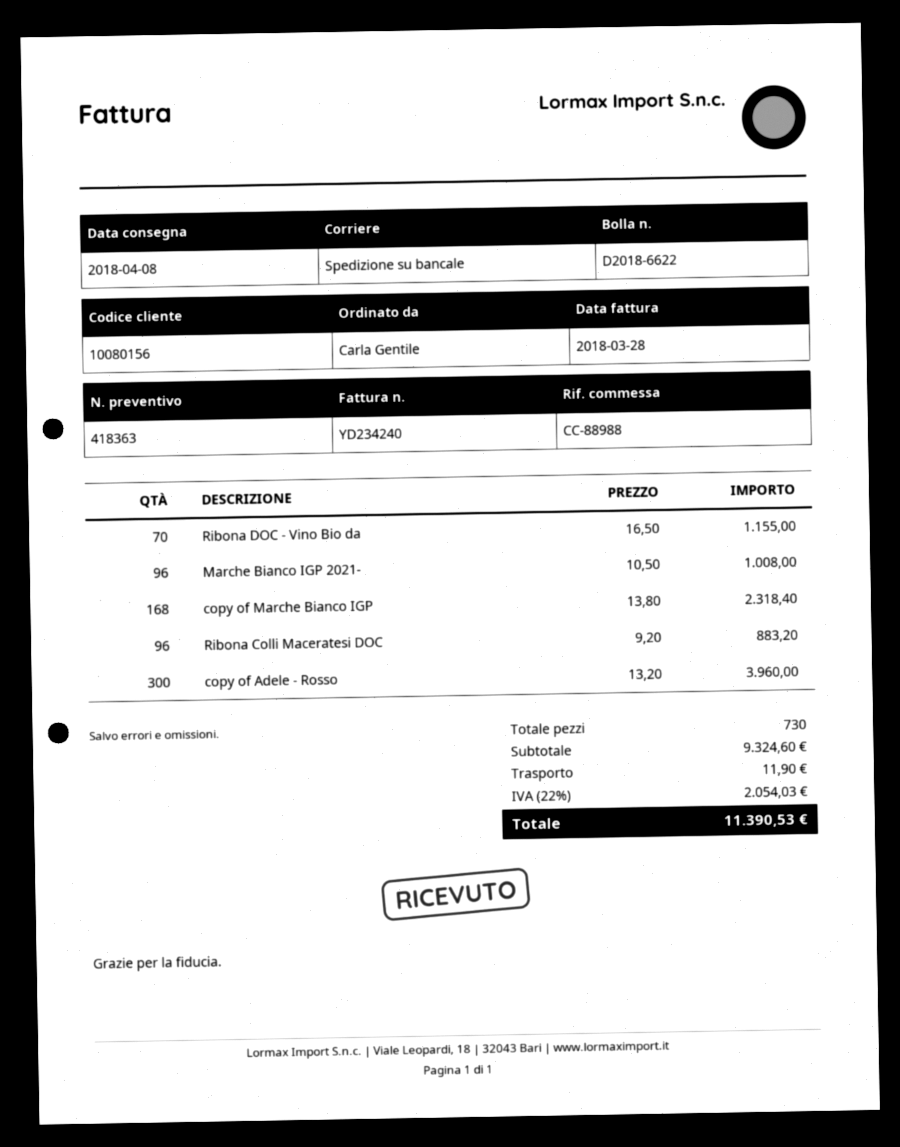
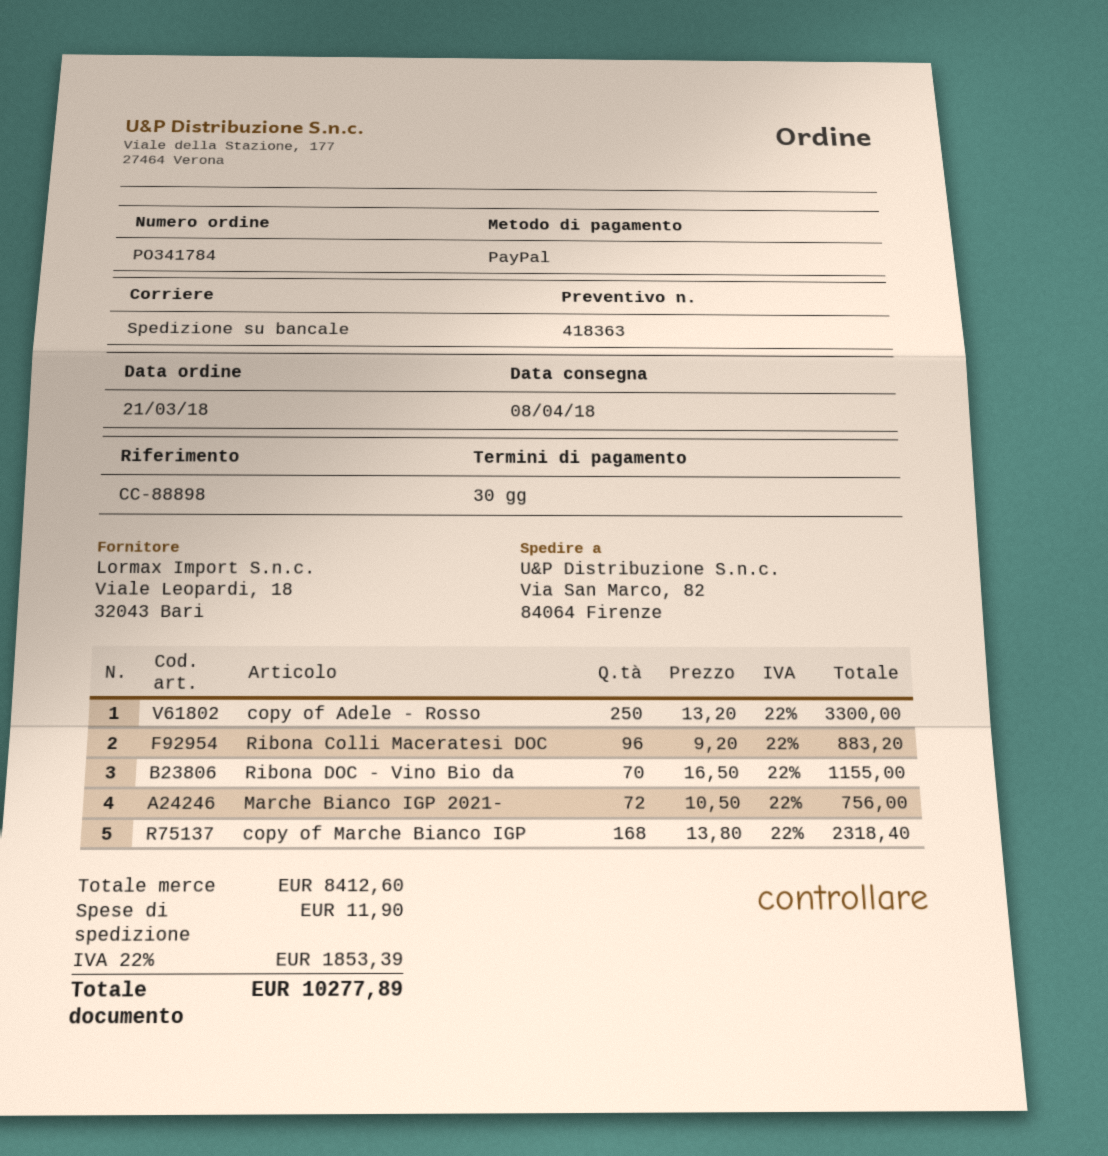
reference: CC-88988 -> CC-88898
Marche Bianco IGP 2021-: 96 x 10.50 = 1008.00 -> 72 x 10.50 = 756.00
copy of Adele - Rosso: 300 x 13.20 = 3960.00 -> 250 x 13.20 = 3300.00
subtotal: 9324.60 -> 8412.60
tax: 22% = 2054.03 -> 22% = 1853.39
total: 11390.53 -> 10277.89

